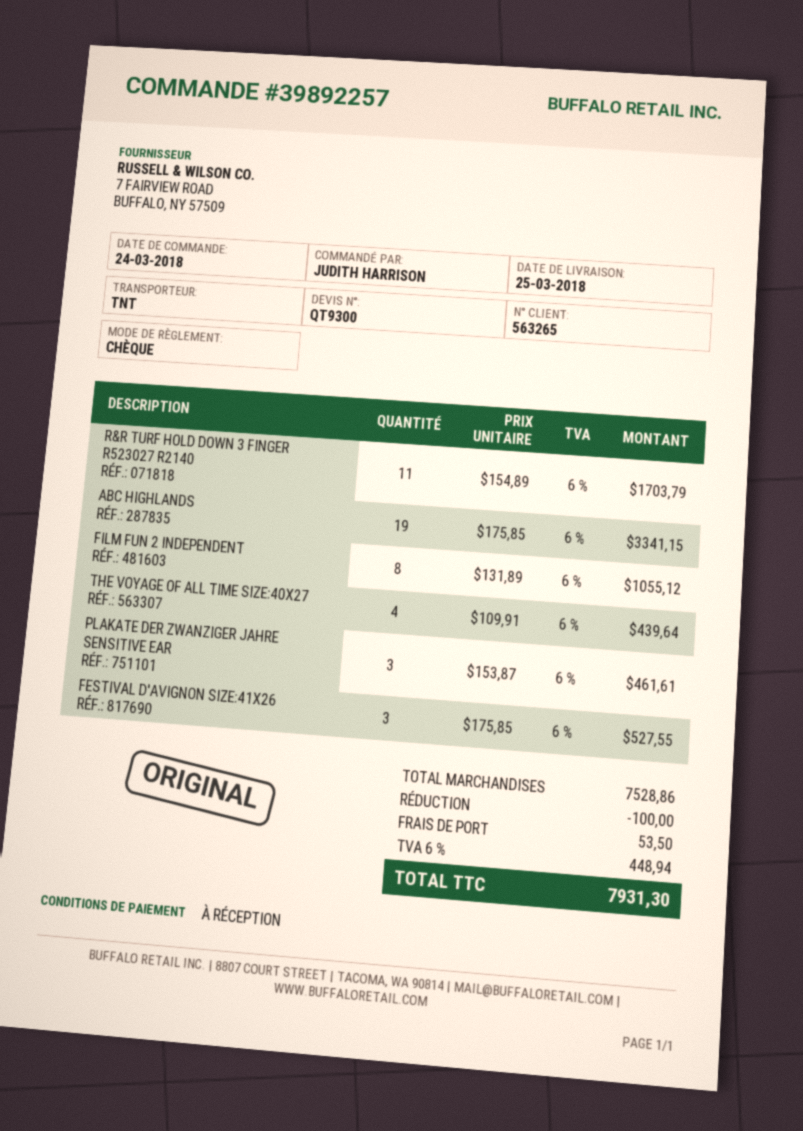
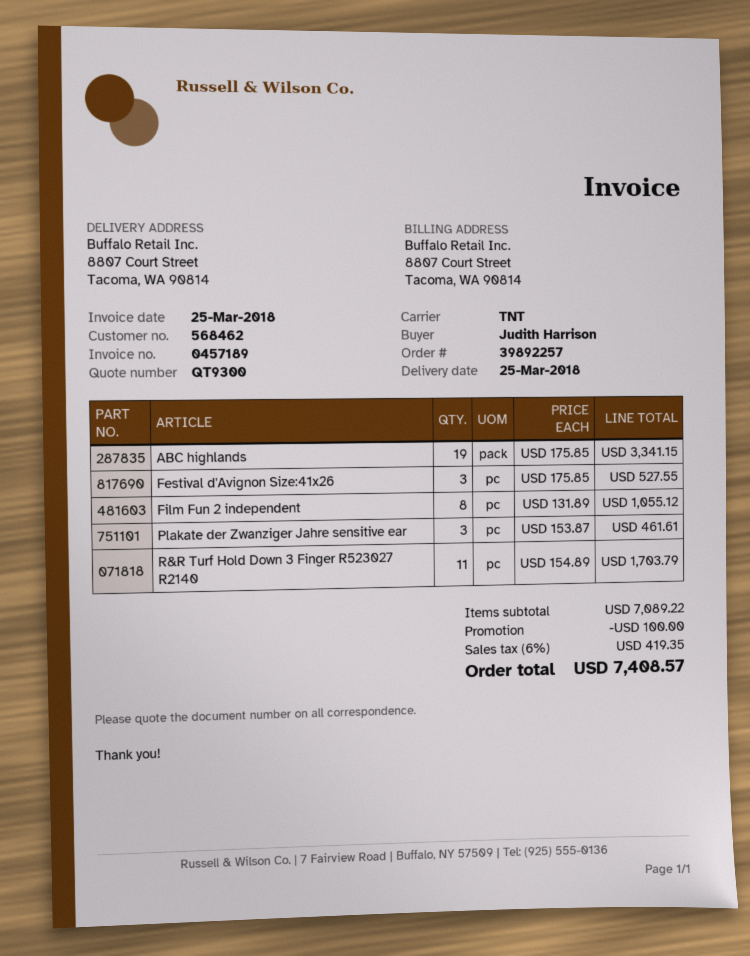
customer number: 563265 -> 568462
THE VOYAGE OF ALL TIME SIZE:40X27: 4 x 109.91 = 439.64 -> none
subtotal: 7528.86 -> 7089.22
shipping: 53.50 -> none
tax: 6% = 448.94 -> 6% = 419.35
total: 7931.30 -> 7408.57

